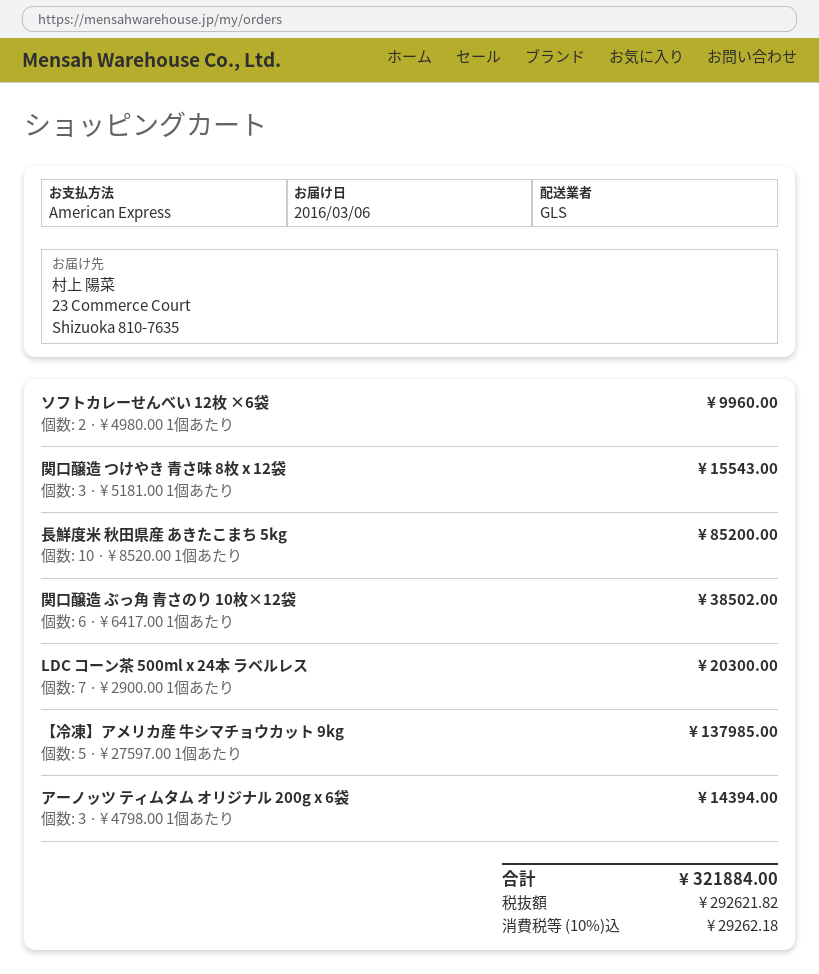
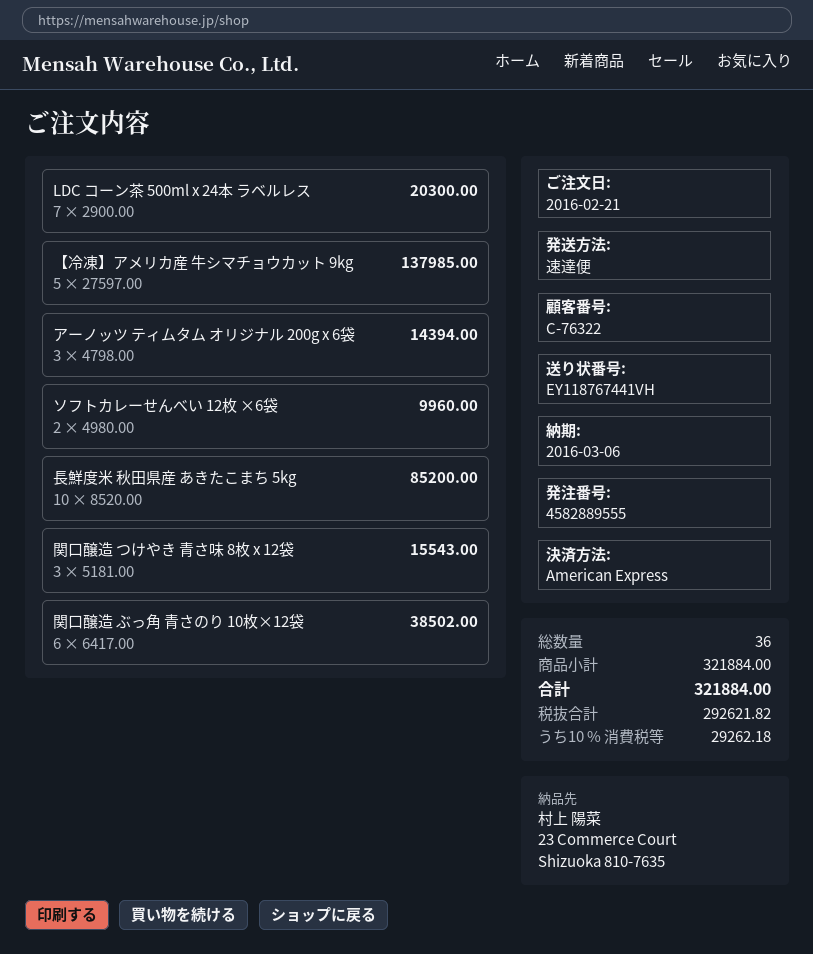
shipping method: GLS -> express

